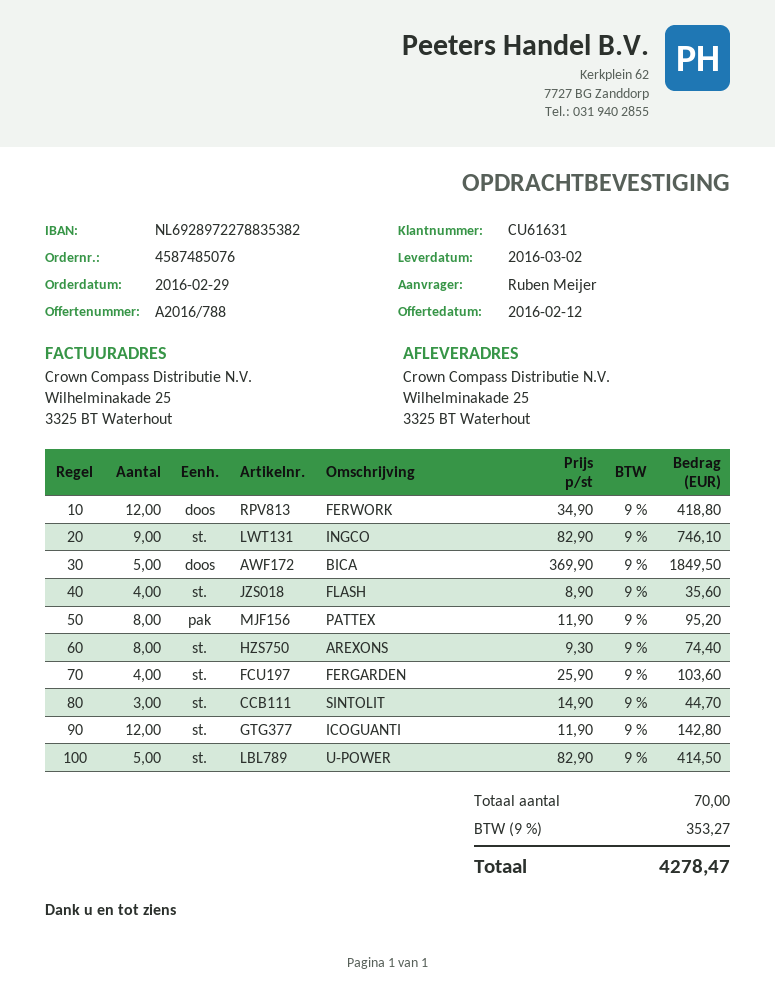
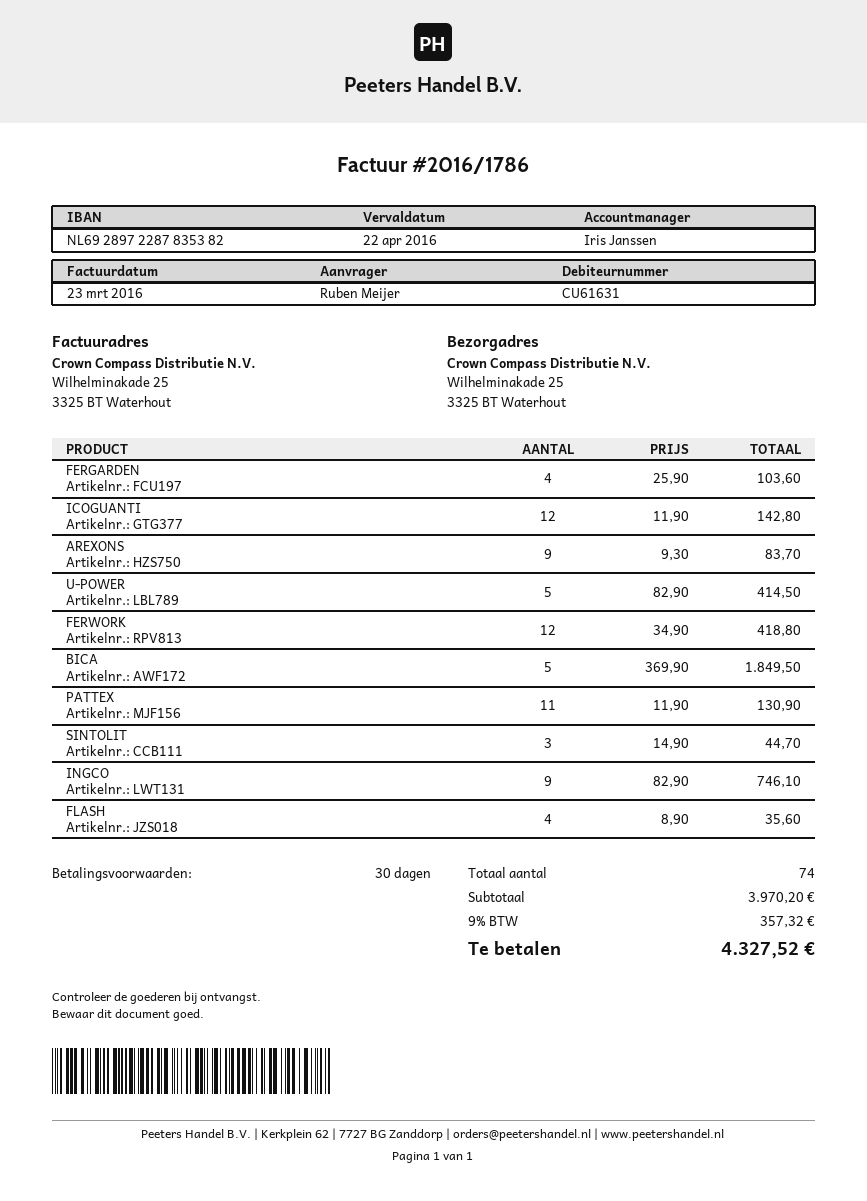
bank account: NL6928972278835382 -> NL6928972287835382
PATTEX: 8 x 11.90 = 95.20 -> 11 x 11.90 = 130.90
AREXONS: 8 x 9.30 = 74.40 -> 9 x 9.30 = 83.70
total quantity: 70 -> 74
tax: 9% = 353.27 -> 9% = 357.32
total: 4278.47 -> 4327.52

